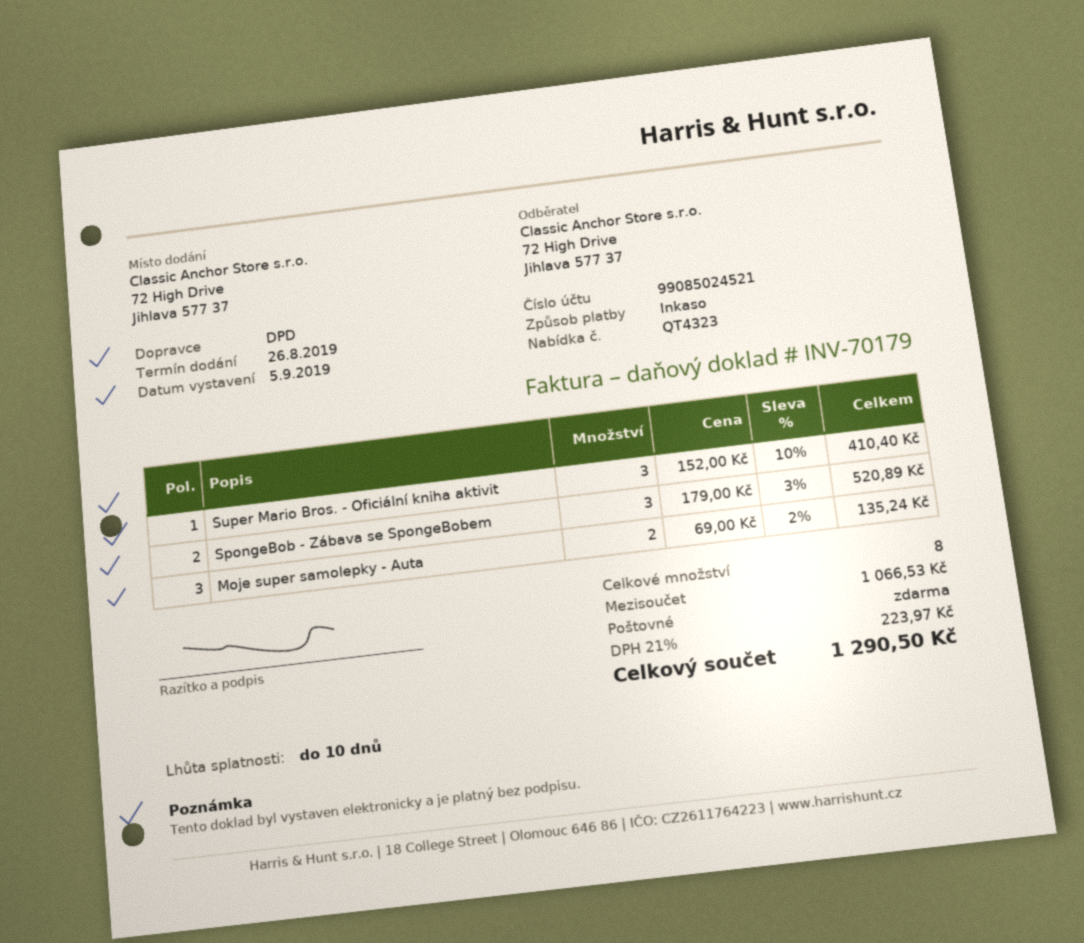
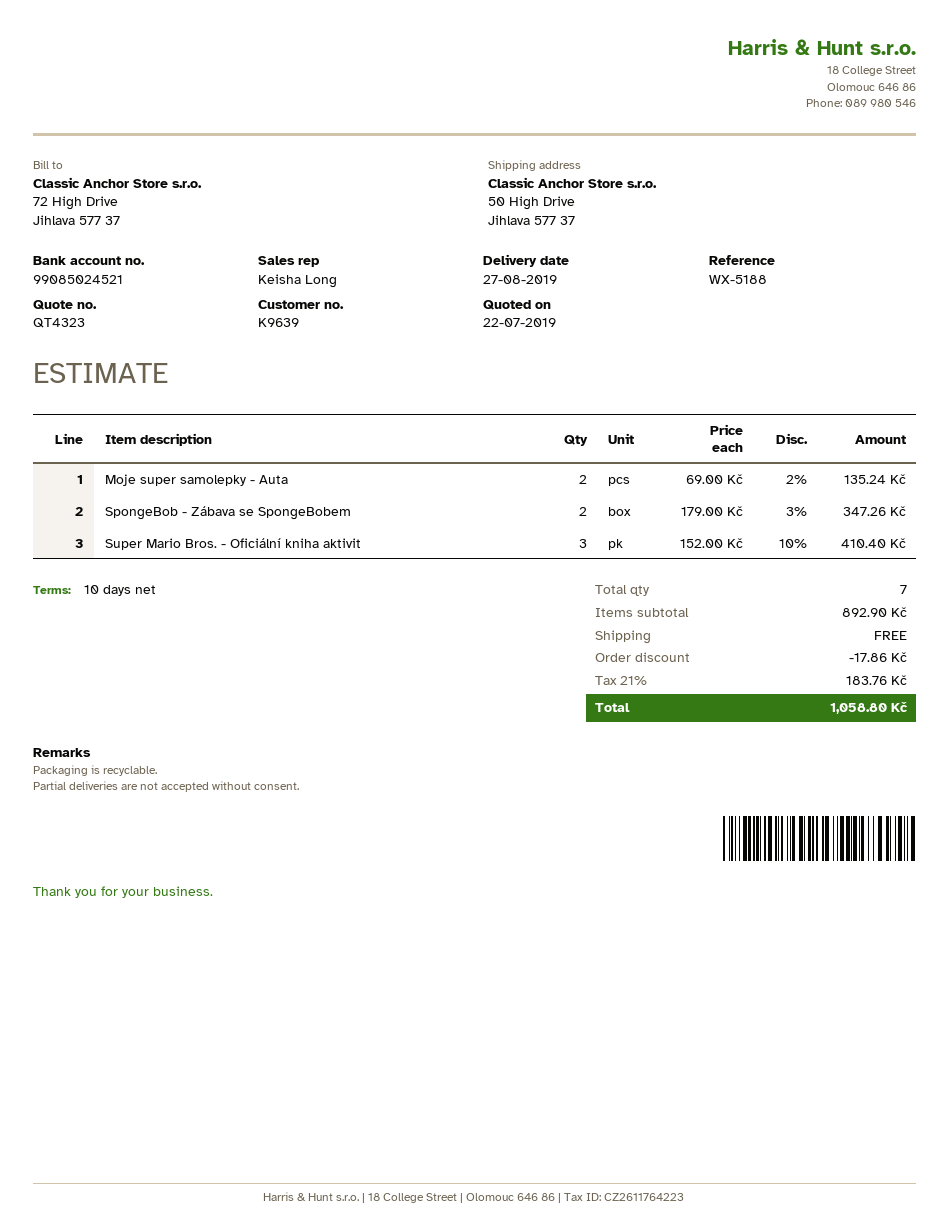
delivery date: 2019-08-26 -> 2019-08-27
ship to: 72 High Drive, Jihlava 577 37 -> 50 High Drive, Jihlava 577 37
SpongeBob - Zábava se SpongeBobem: 3 x 179.00 - 3% = 520.89 -> 2 x 179.00 - 3% = 347.26
total quantity: 8 -> 7
subtotal: 1066.53 -> 892.90
discount: none -> 17.86
tax: 21% = 223.97 -> 21% = 183.76
total: 1290.50 -> 1058.80

